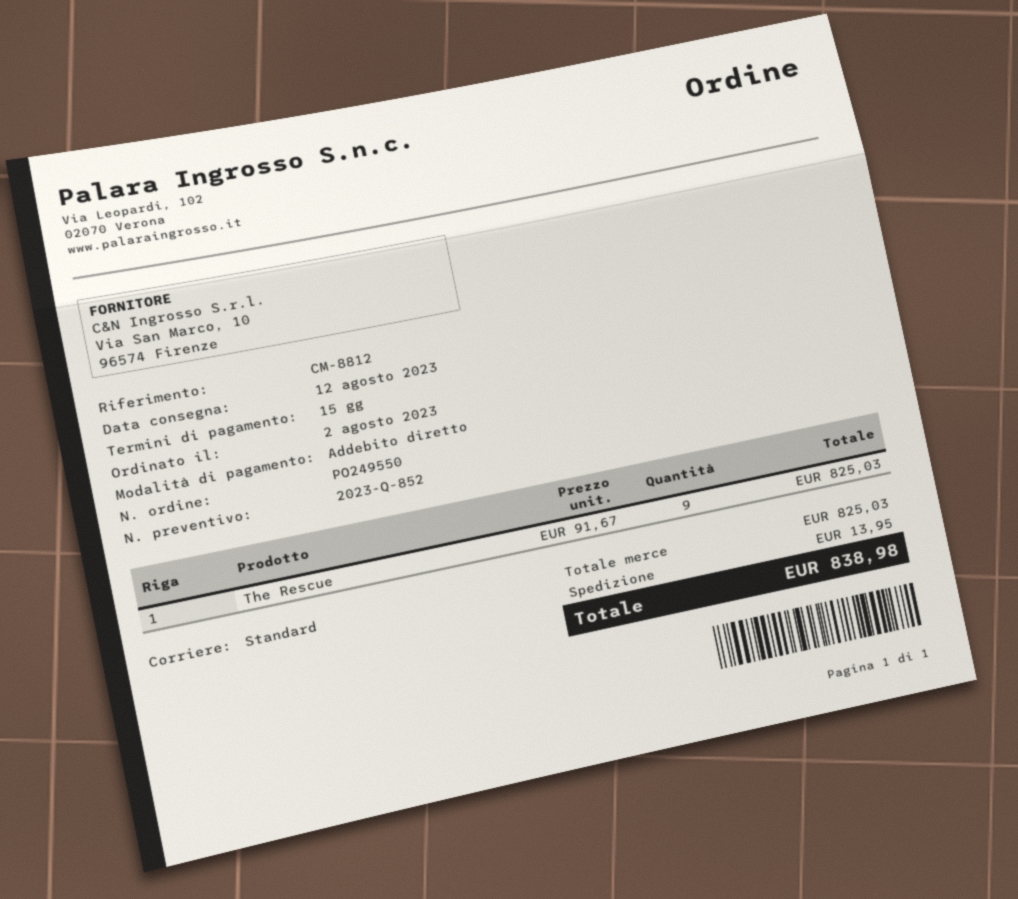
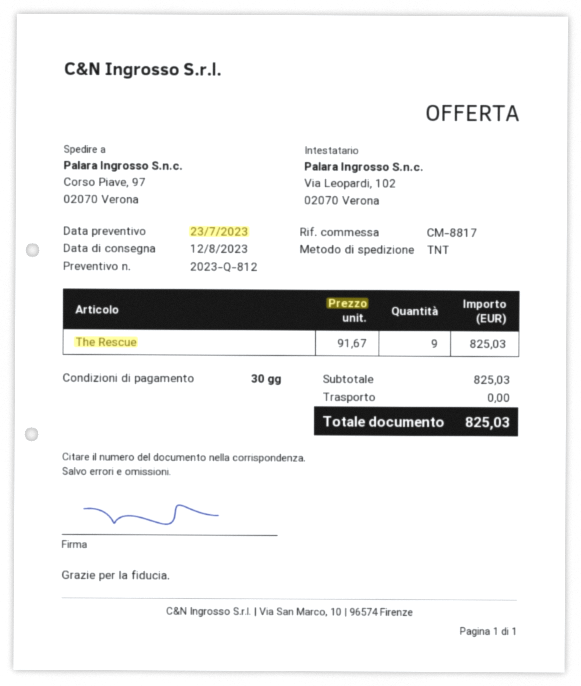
quote number: 2023-Q-852 -> 2023-Q-812
payment terms: 15 days -> 30 days
reference: CM-8812 -> CM-8817
shipping method: standard -> TNT
shipping: 13.95 -> 0.00
total: 838.98 -> 825.03

